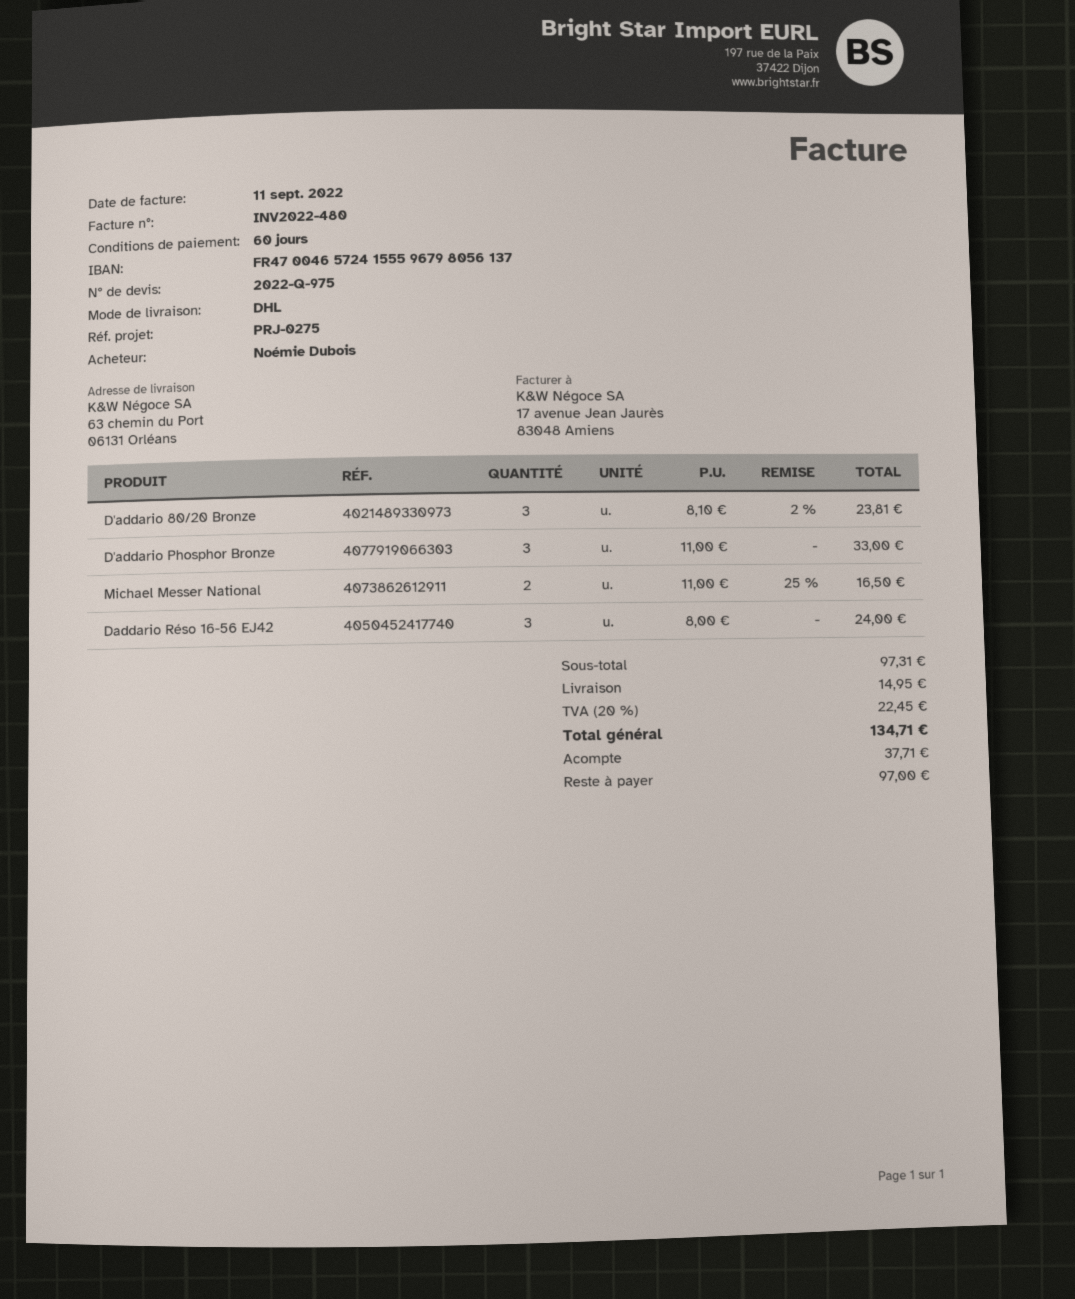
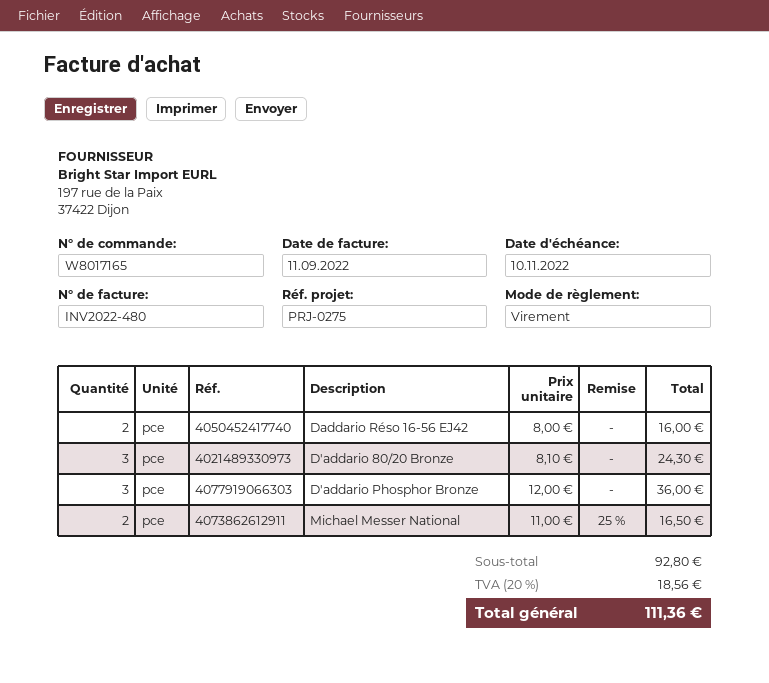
D'addario 80/20 Bronze: 3 x 8.10 - 2% = 23.81 -> 3 x 8.10 = 24.30
D'addario Phosphor Bronze: 3 x 11.00 = 33.00 -> 3 x 12.00 = 36.00
Daddario Réso 16-56 EJ42: 3 x 8.00 = 24.00 -> 2 x 8.00 = 16.00
subtotal: 97.31 -> 92.80
shipping: 14.95 -> none
tax: 20% = 22.45 -> 20% = 18.56
total: 134.71 -> 111.36

